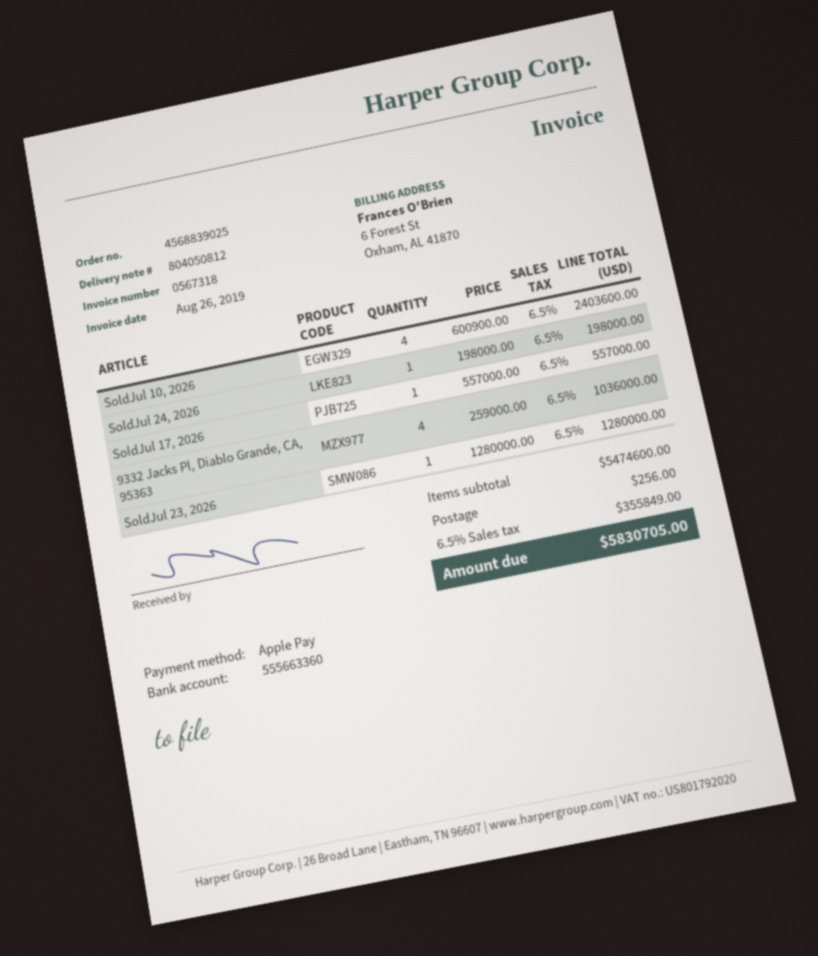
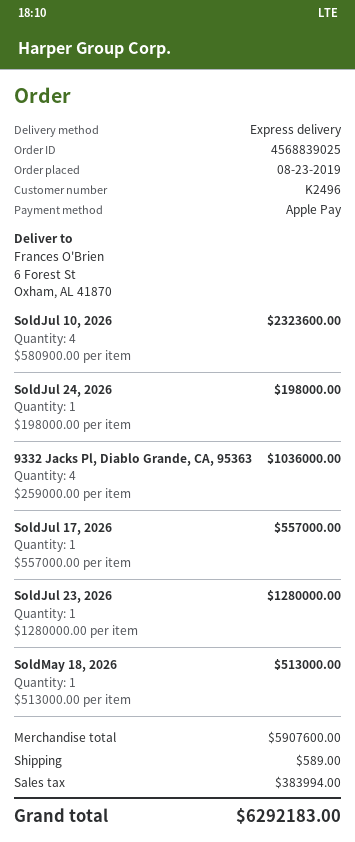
SoldJul 10, 2026: 4 x 600900.00 = 2403600.00 -> 4 x 580900.00 = 2323600.00
SoldMay 18, 2026: none -> 1 x 513000.00 = 513000.00
subtotal: 5474600.00 -> 5907600.00
shipping: 256.00 -> 589.00
tax: 355849.00 -> 383994.00
total: 5830705.00 -> 6292183.00

